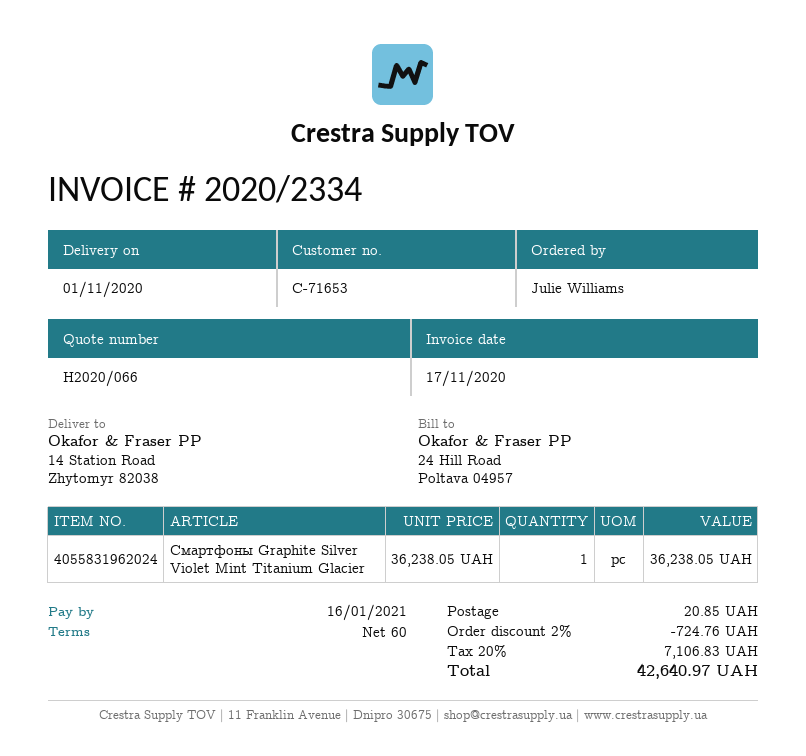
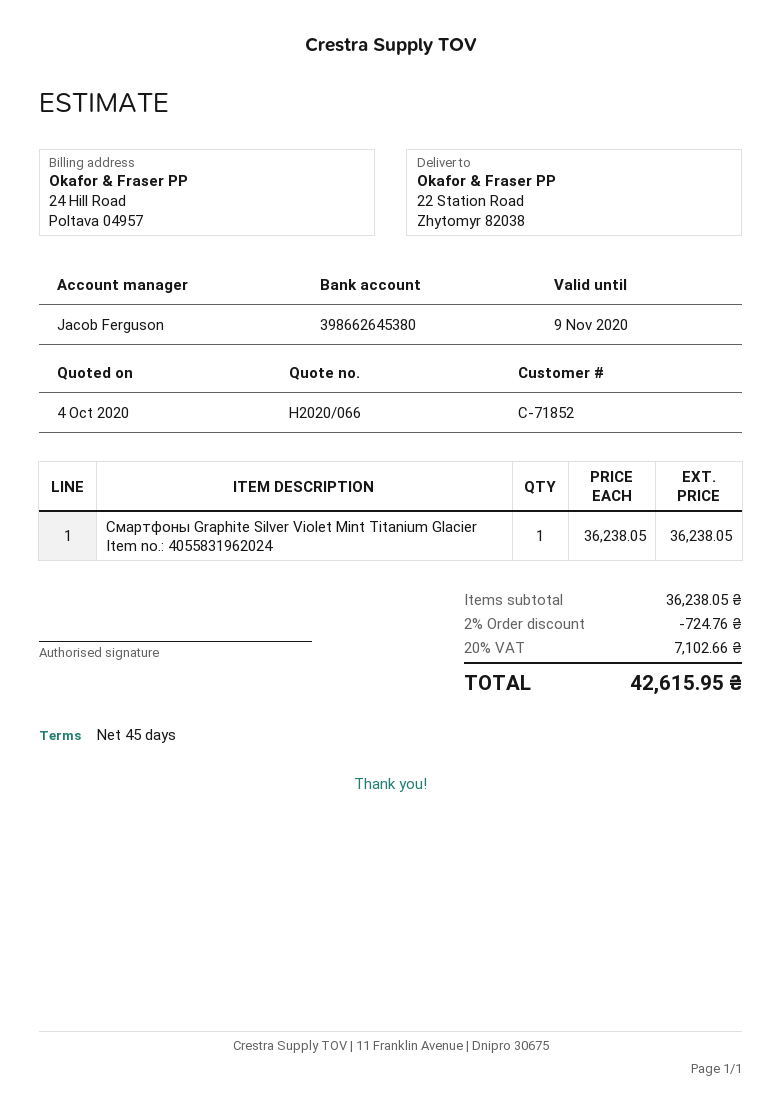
payment terms: 60 days -> 45 days
customer number: C-71653 -> C-71852
ship to: 14 Station Road, Zhytomyr 82038 -> 22 Station Road, Zhytomyr 82038
shipping: 20.85 -> none
tax: 20% = 7106.83 -> 20% = 7102.66
total: 42640.97 -> 42615.95

